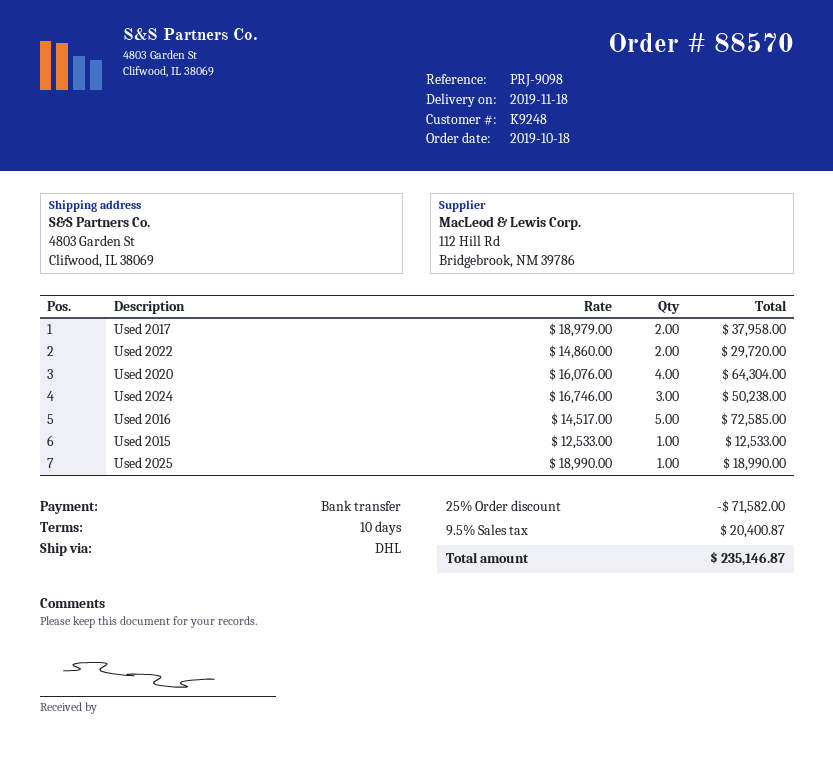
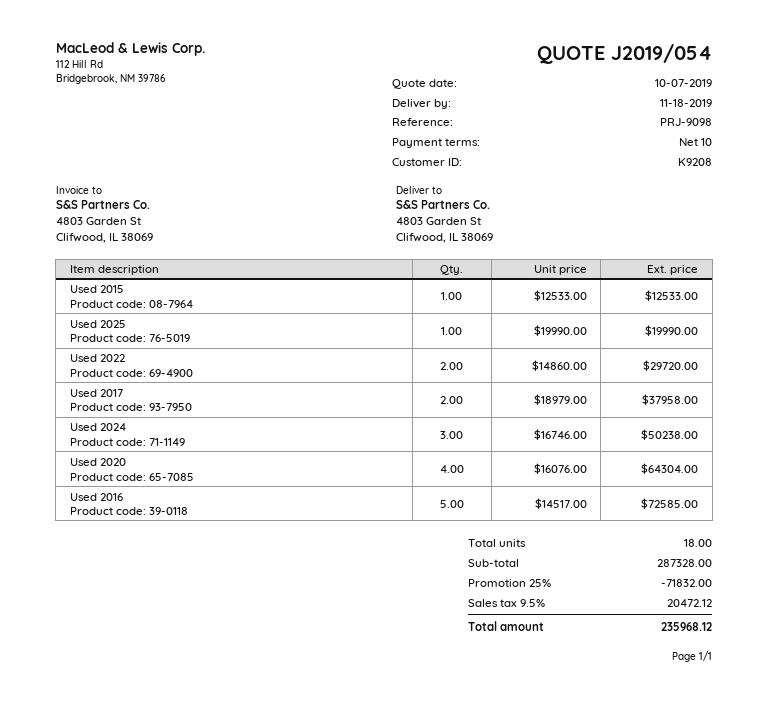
customer number: K9248 -> K9208
Used 2025: 1 x 18990.00 = 18990.00 -> 1 x 19990.00 = 19990.00
discount: 25% = 71582.00 -> 25% = 71832.00
tax: 9.5% = 20400.87 -> 9.5% = 20472.12
total: 235146.87 -> 235968.12

